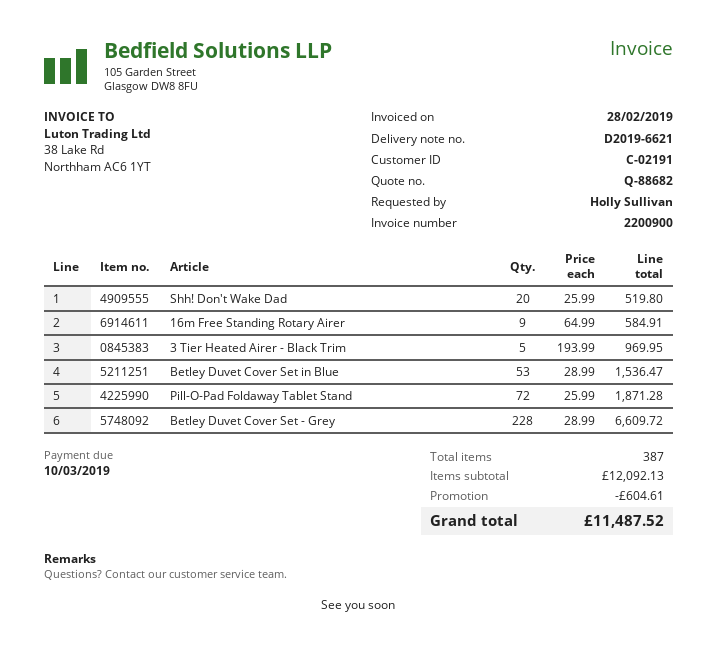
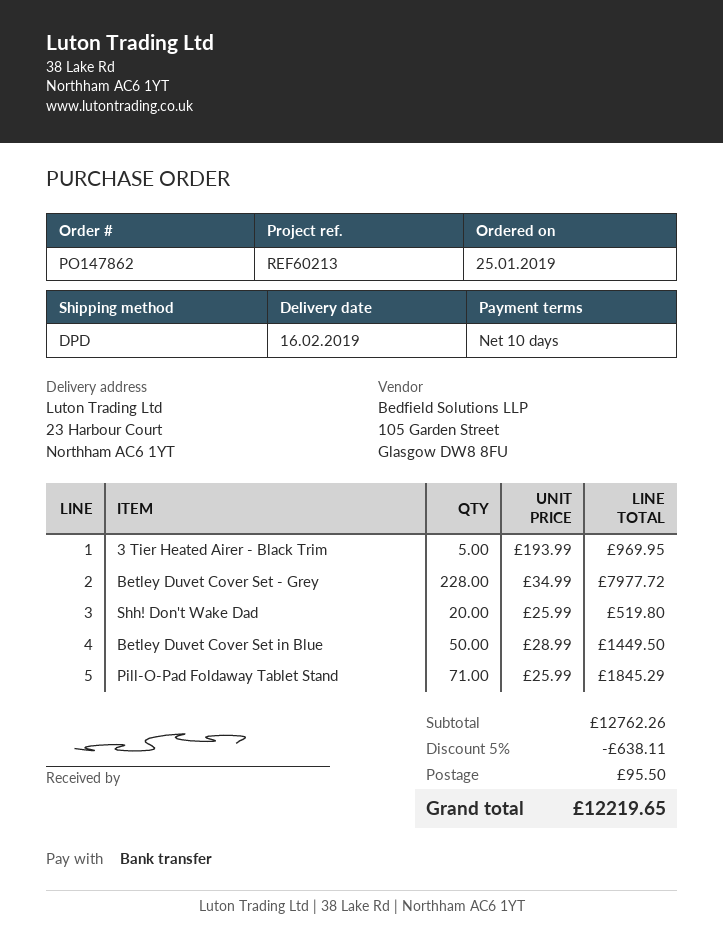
16m Free Standing Rotary Airer: 9 x 64.99 = 584.91 -> none
Betley Duvet Cover Set in Blue: 53 x 28.99 = 1536.47 -> 50 x 28.99 = 1449.50
Pill-O-Pad Foldaway Tablet Stand: 72 x 25.99 = 1871.28 -> 71 x 25.99 = 1845.29
Betley Duvet Cover Set - Grey: 228 x 28.99 = 6609.72 -> 228 x 34.99 = 7977.72
subtotal: 12092.13 -> 12762.26
discount: 604.61 -> 638.11
shipping: none -> 95.50
total: 11487.52 -> 12219.65

